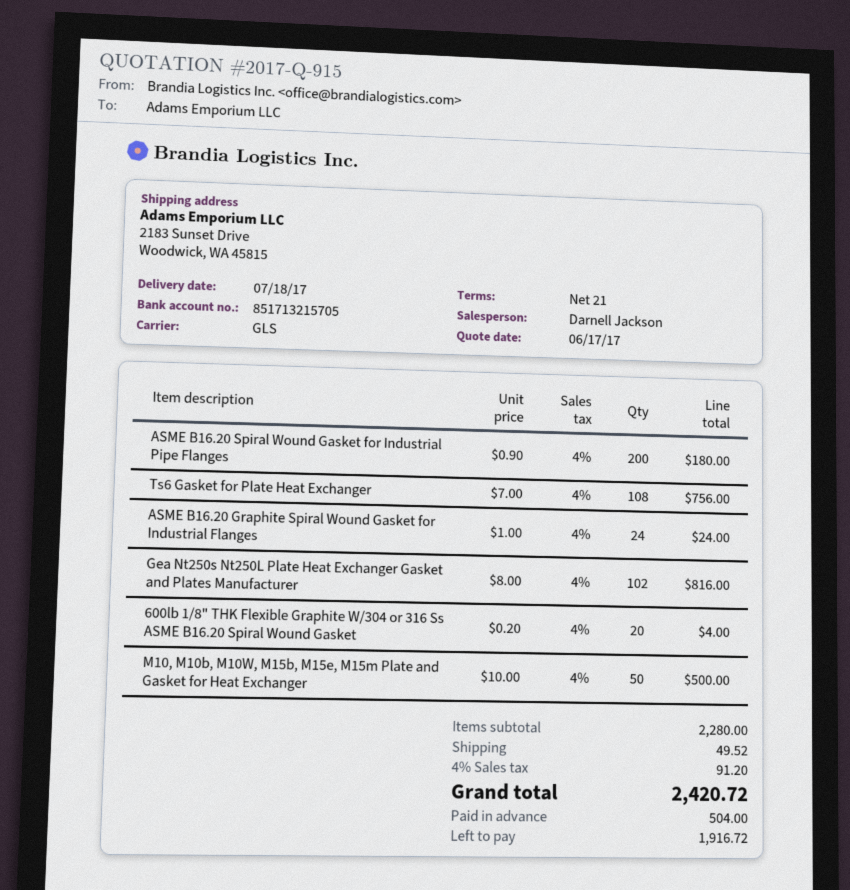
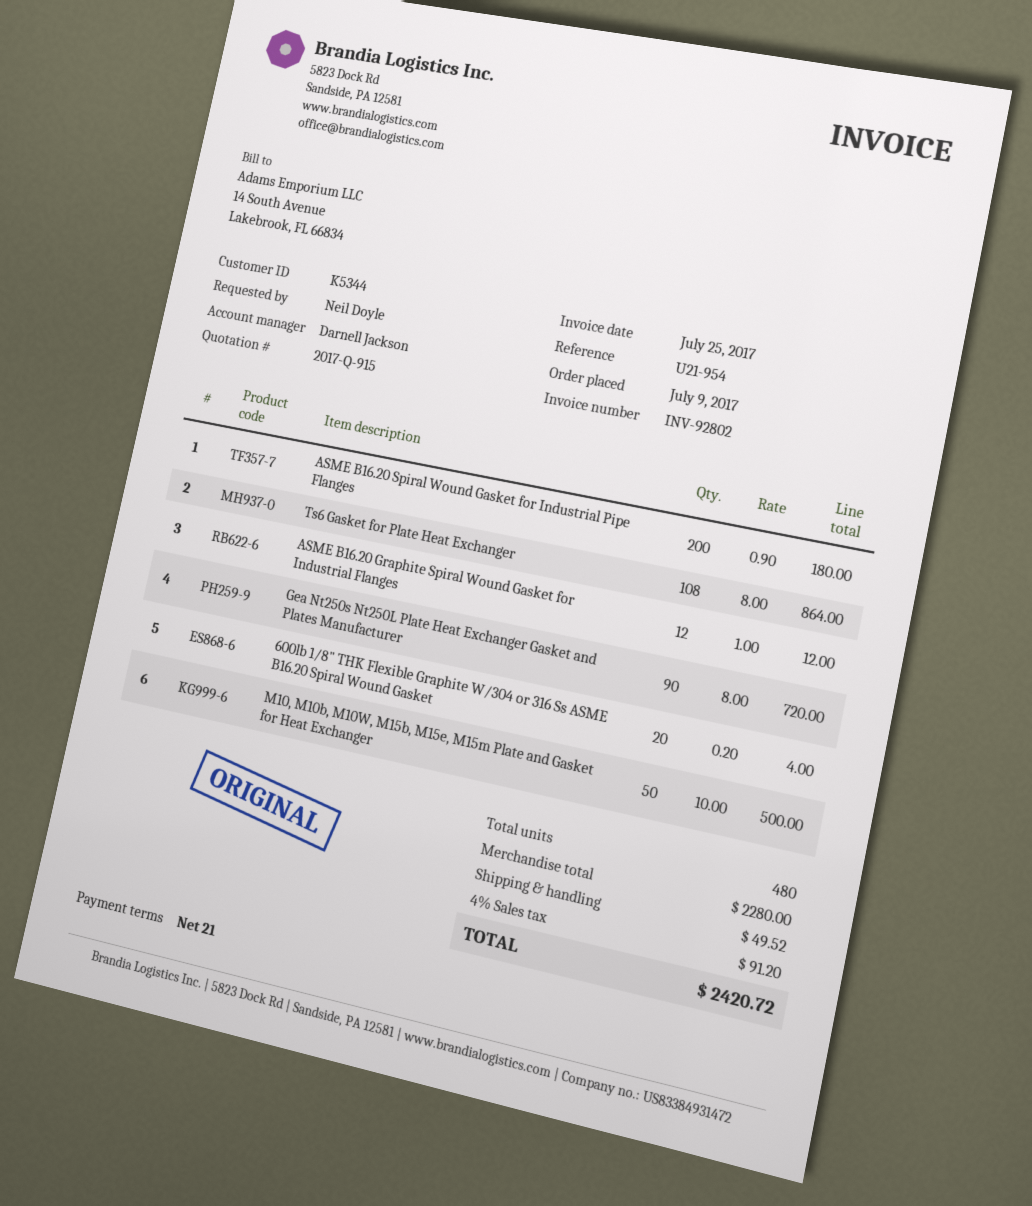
Ts6 Gasket for Plate Heat Exchanger: 108 x 7.00 = 756.00 -> 108 x 8.00 = 864.00
ASME B16.20 Graphite Spiral Wound Gasket for Industrial Flanges: 24 x 1.00 = 24.00 -> 12 x 1.00 = 12.00
Gea Nt250s Nt250L Plate Heat Exchanger Gasket and Plates Manufacturer: 102 x 8.00 = 816.00 -> 90 x 8.00 = 720.00

